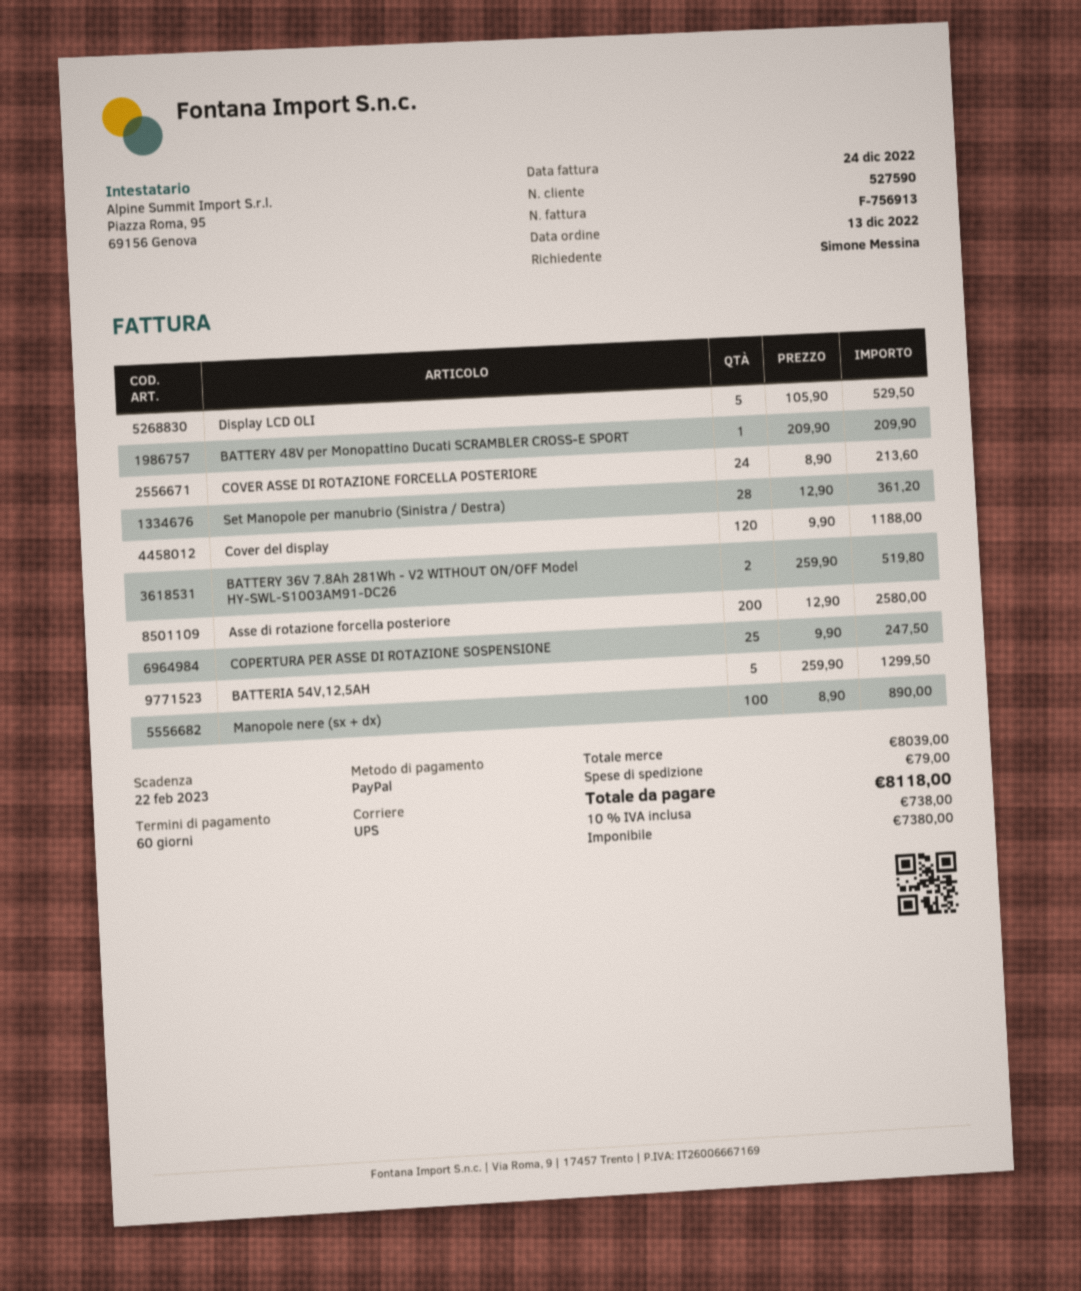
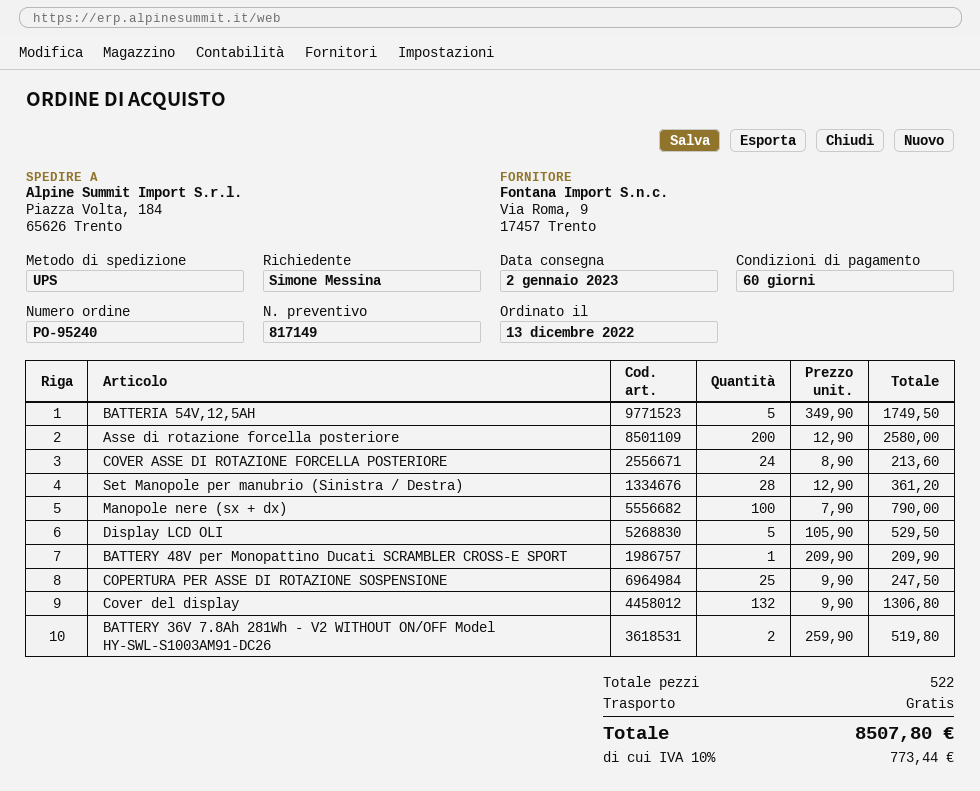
Cover del display: 120 x 9.90 = 1188.00 -> 132 x 9.90 = 1306.80
BATTERIA 54V,12,5AH: 5 x 259.90 = 1299.50 -> 5 x 349.90 = 1749.50
Manopole nere (sx + dx): 100 x 8.90 = 890.00 -> 100 x 7.90 = 790.00
shipping: 79.00 -> 0.00
tax: 10% = 738.00 -> 10% = 773.44
total: 8118.00 -> 8507.80

